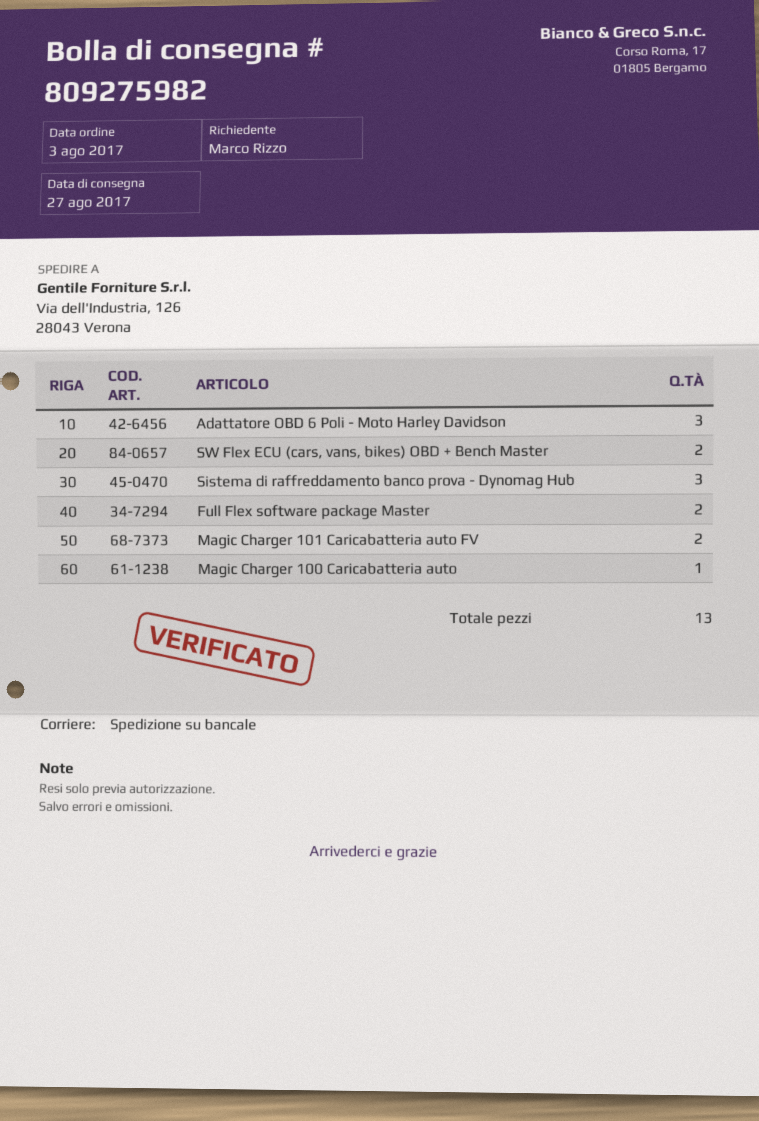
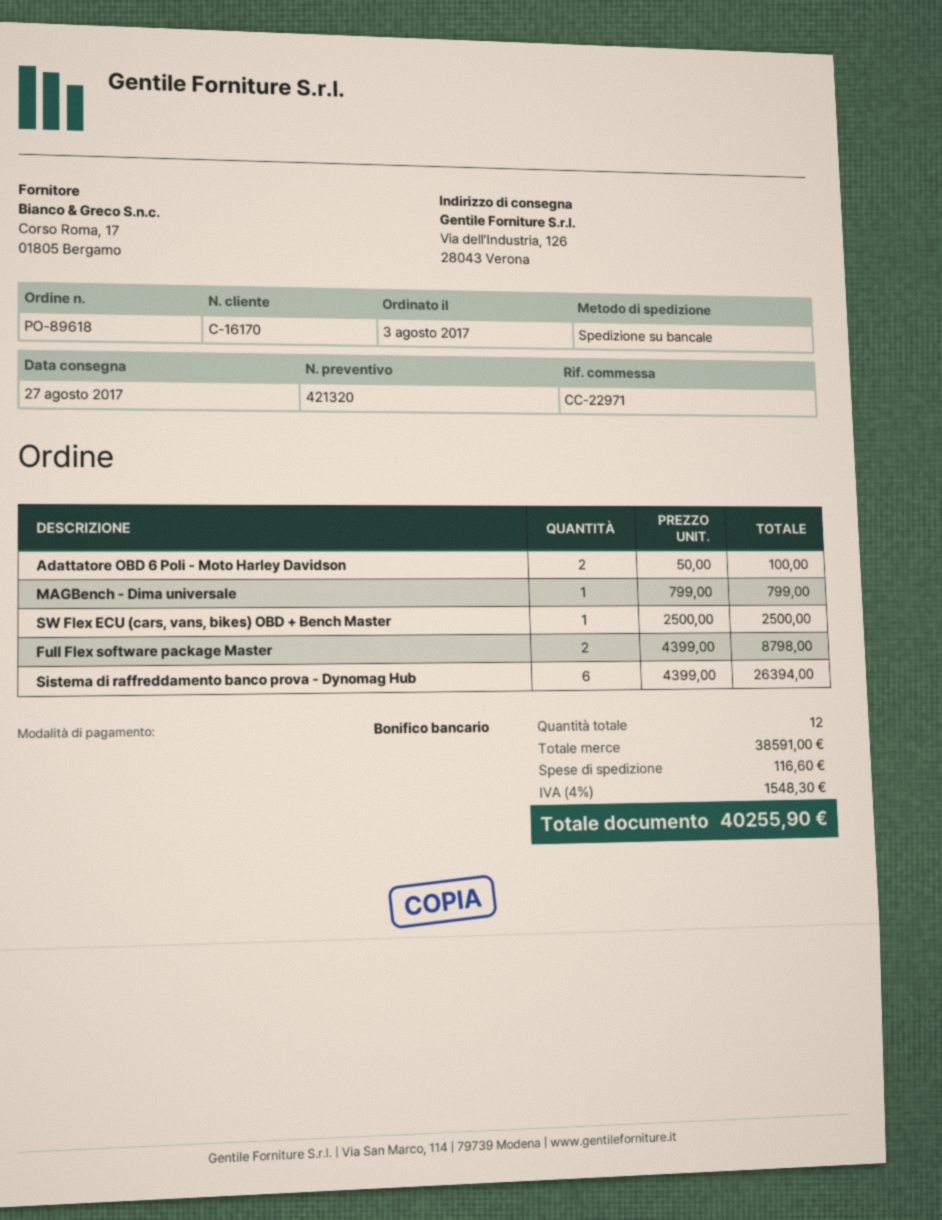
Adattatore OBD 6 Poli - Moto Harley Davidson: 3 -> 2
SW Flex ECU (cars, vans, bikes) OBD + Bench Master: 2 -> 1
Sistema di raffreddamento banco prova - Dynomag Hub: 3 -> 6
Magic Charger 101 Caricabatteria auto FV: 2 -> none
Magic Charger 100 Caricabatteria auto: 1 -> none
MAGBench - Dima universale: none -> 1
total quantity: 13 -> 12

